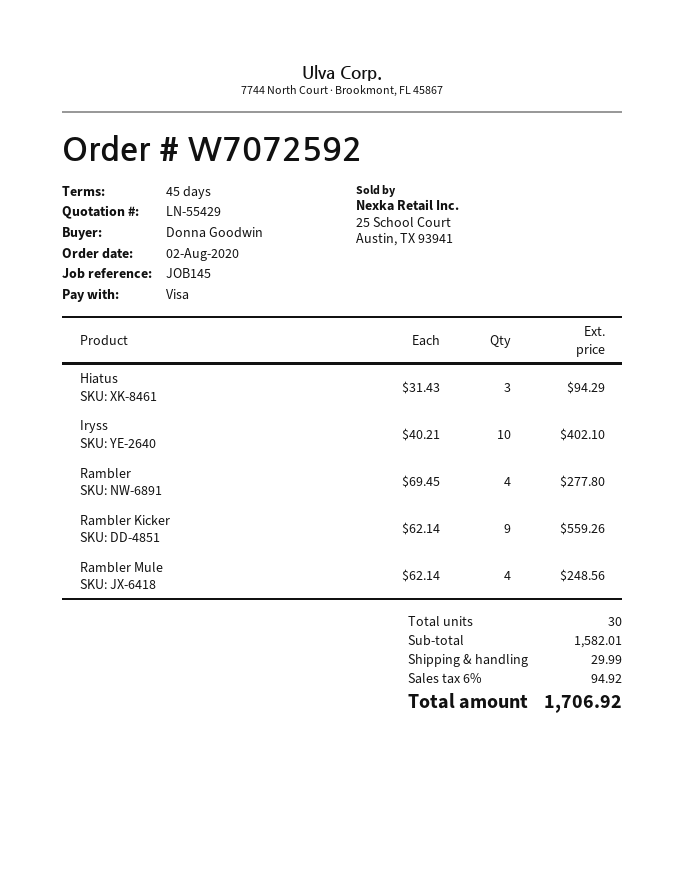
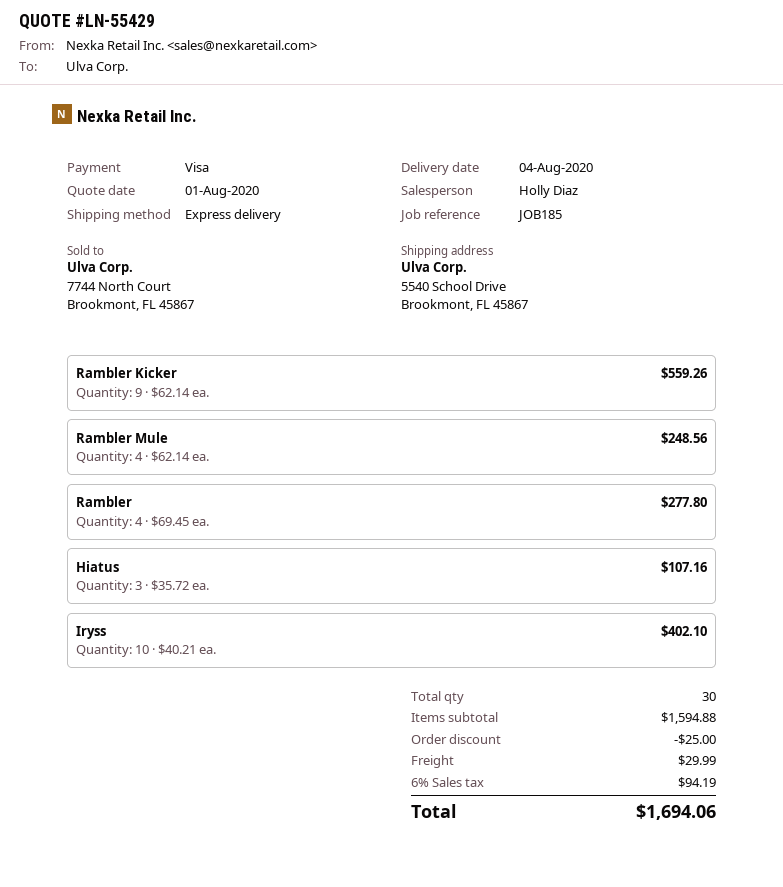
reference: JOB145 -> JOB185
Hiatus: 3 x 31.43 = 94.29 -> 3 x 35.72 = 107.16
subtotal: 1582.01 -> 1594.88
discount: none -> 25.00
tax: 6% = 94.92 -> 6% = 94.19
total: 1706.92 -> 1694.06

